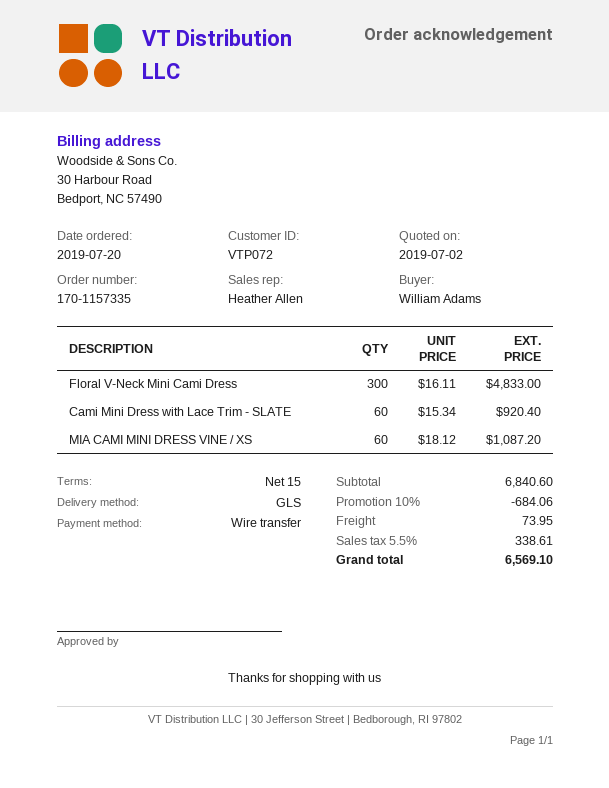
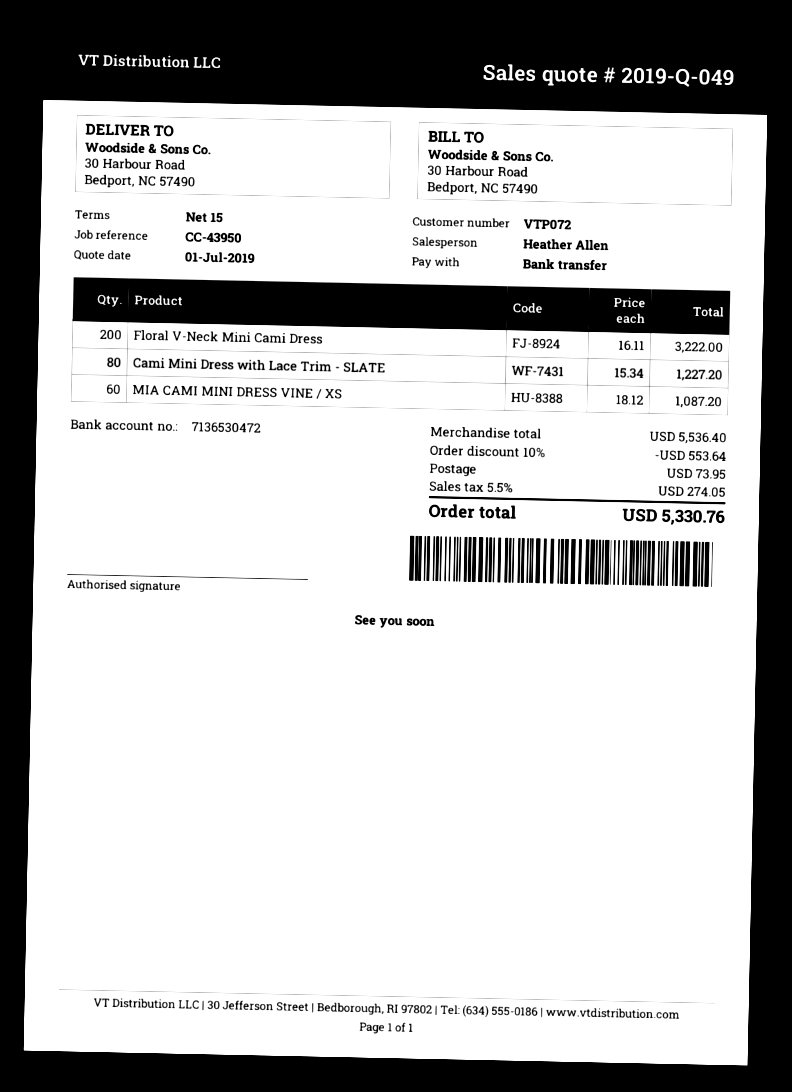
quote date: 2019-07-02 -> 2019-07-01
Floral V-Neck Mini Cami Dress: 300 x 16.11 = 4833.00 -> 200 x 16.11 = 3222.00
Cami Mini Dress with Lace Trim - SLATE: 60 x 15.34 = 920.40 -> 80 x 15.34 = 1227.20
subtotal: 6840.60 -> 5536.40
discount: 10% = 684.06 -> 10% = 553.64
tax: 5.5% = 338.61 -> 5.5% = 274.05
total: 6569.10 -> 5330.76

